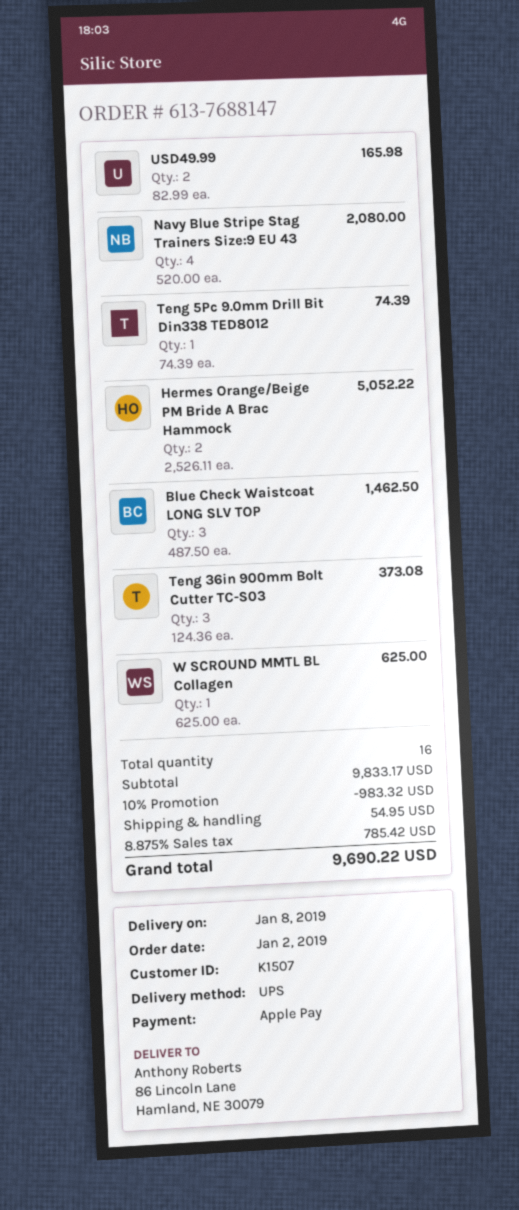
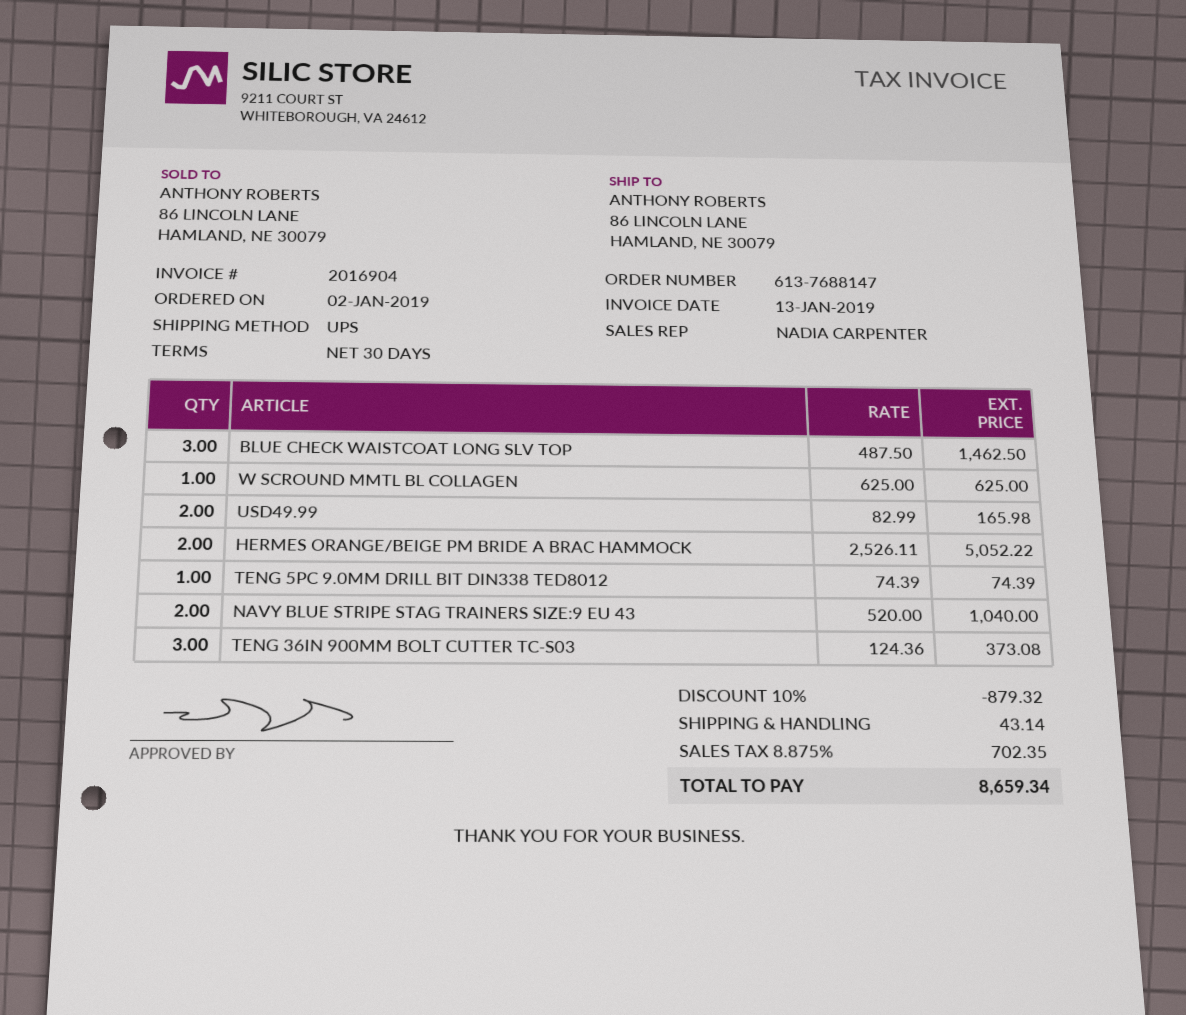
Navy Blue Stripe Stag Trainers Size:9 EU 43: 4 x 520.00 = 2080.00 -> 2 x 520.00 = 1040.00
discount: 10% = 983.32 -> 10% = 879.32
shipping: 54.95 -> 43.14
tax: 8.875% = 785.42 -> 8.875% = 702.35
total: 9690.22 -> 8659.34

